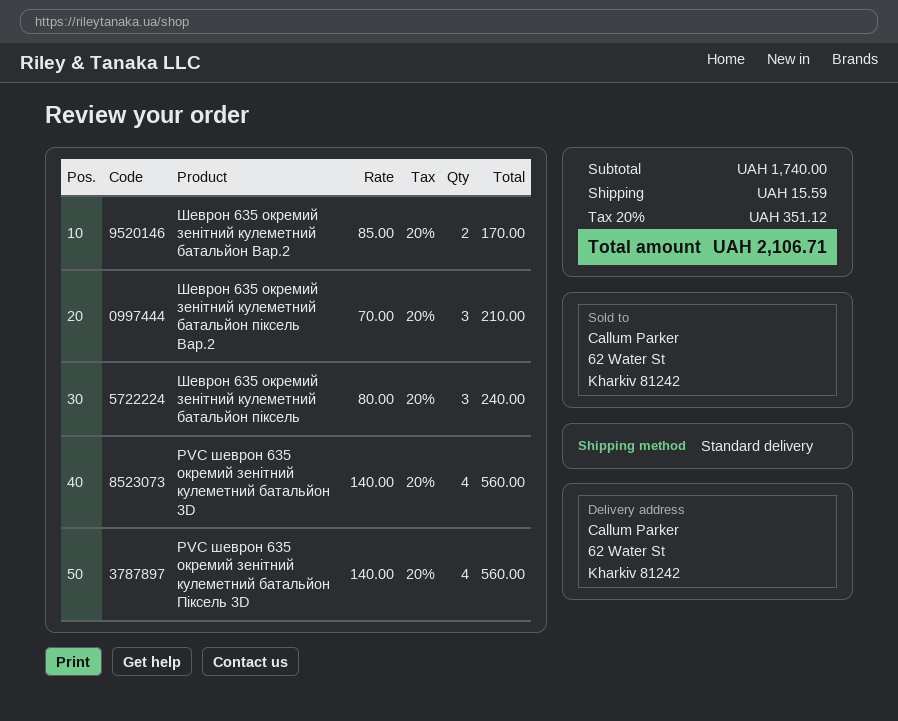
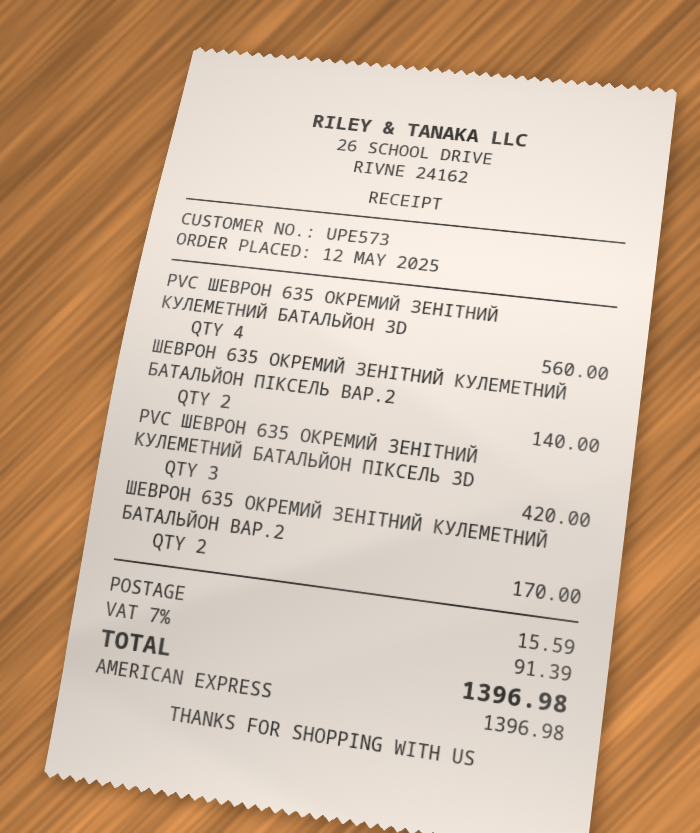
Шеврон 635 окремий зенітний кулеметний батальйон піксель Вар.2: 3 for 210.00 -> 2 for 140.00
Шеврон 635 окремий зенітний кулеметний батальйон піксель: 3 for 240.00 -> none
PVC шеврон 635 окремий зенітний кулеметний батальйон Піксель 3D: 4 for 560.00 -> 3 for 420.00
tax: 20% = 351.12 -> 7% = 91.39
total: 2106.71 -> 1396.98

